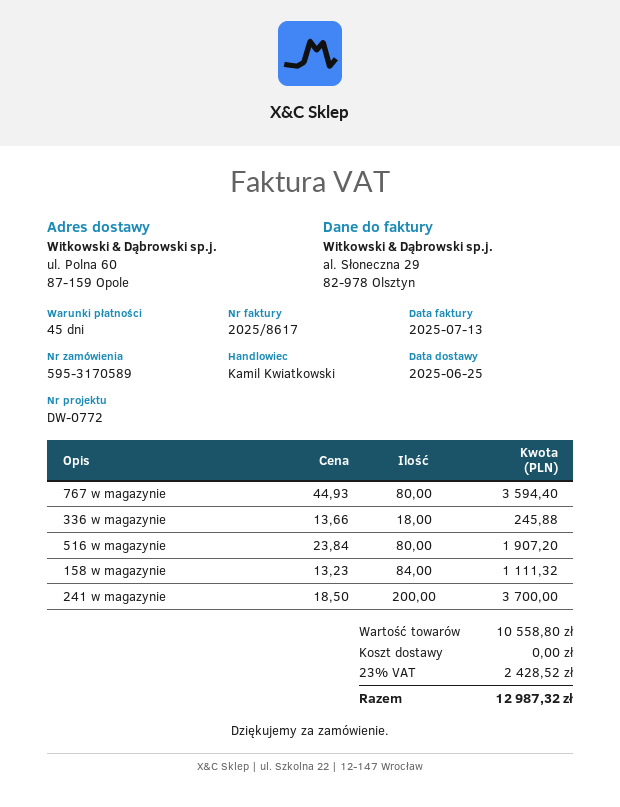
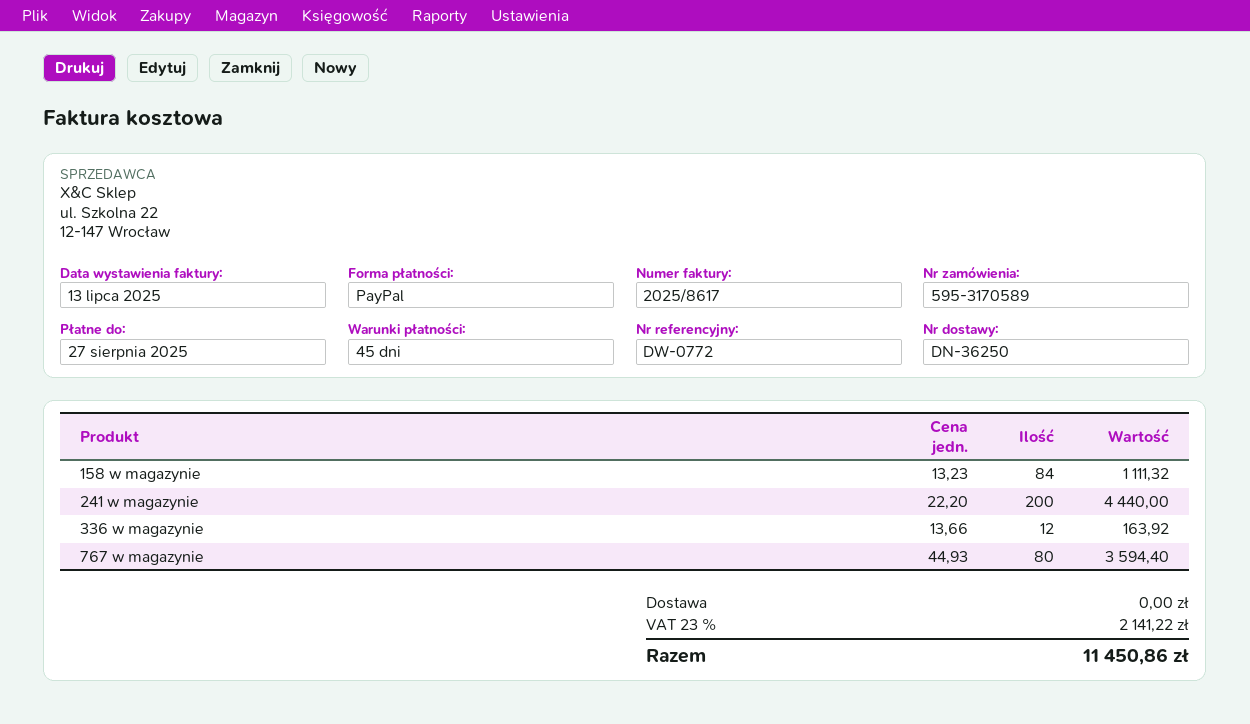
336 w magazynie: 18 x 13.66 = 245.88 -> 12 x 13.66 = 163.92
516 w magazynie: 80 x 23.84 = 1907.20 -> none
241 w magazynie: 200 x 18.50 = 3700.00 -> 200 x 22.20 = 4440.00
tax: 23% = 2428.52 -> 23% = 2141.22
total: 12987.32 -> 11450.86

